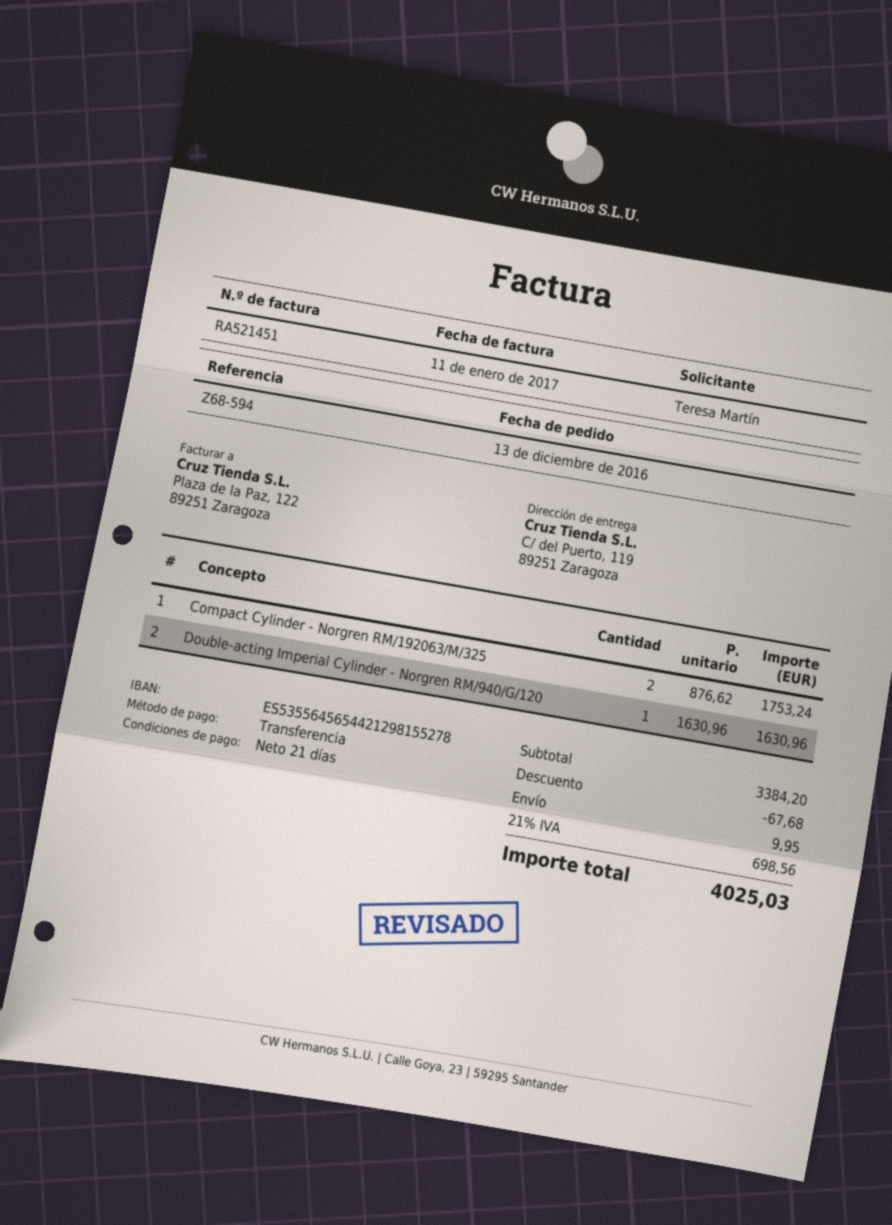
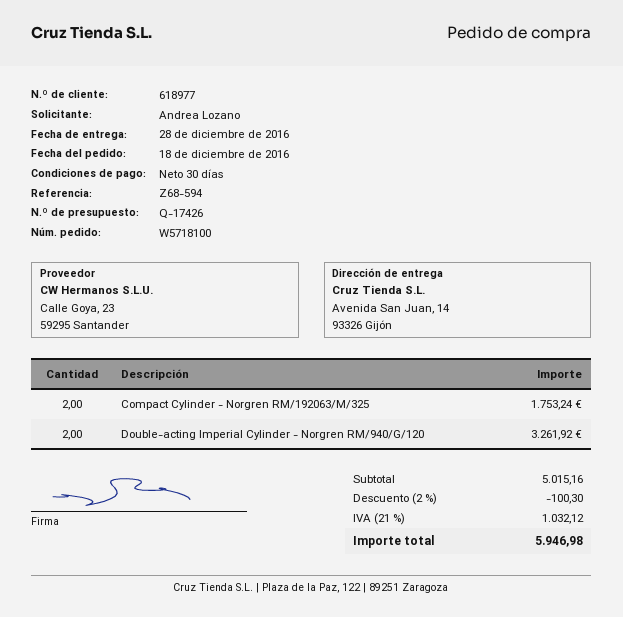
order date: 2016-12-13 -> 2016-12-18
payment terms: 21 days -> 30 days
ordered by: Teresa Martín -> Andrea Lozano
ship to: C/ del Puerto, 119, 89251 Zaragoza -> Avenida San Juan, 14, 93326 Gijón
Double-acting Imperial Cylinder - Norgren RM/940/G/120: 1 for 1630.96 -> 2 for 3261.92
subtotal: 3384.20 -> 5015.16
discount: 67.68 -> 100.30
shipping: 9.95 -> none
tax: 21% = 698.56 -> 21% = 1032.12
total: 4025.03 -> 5946.98

